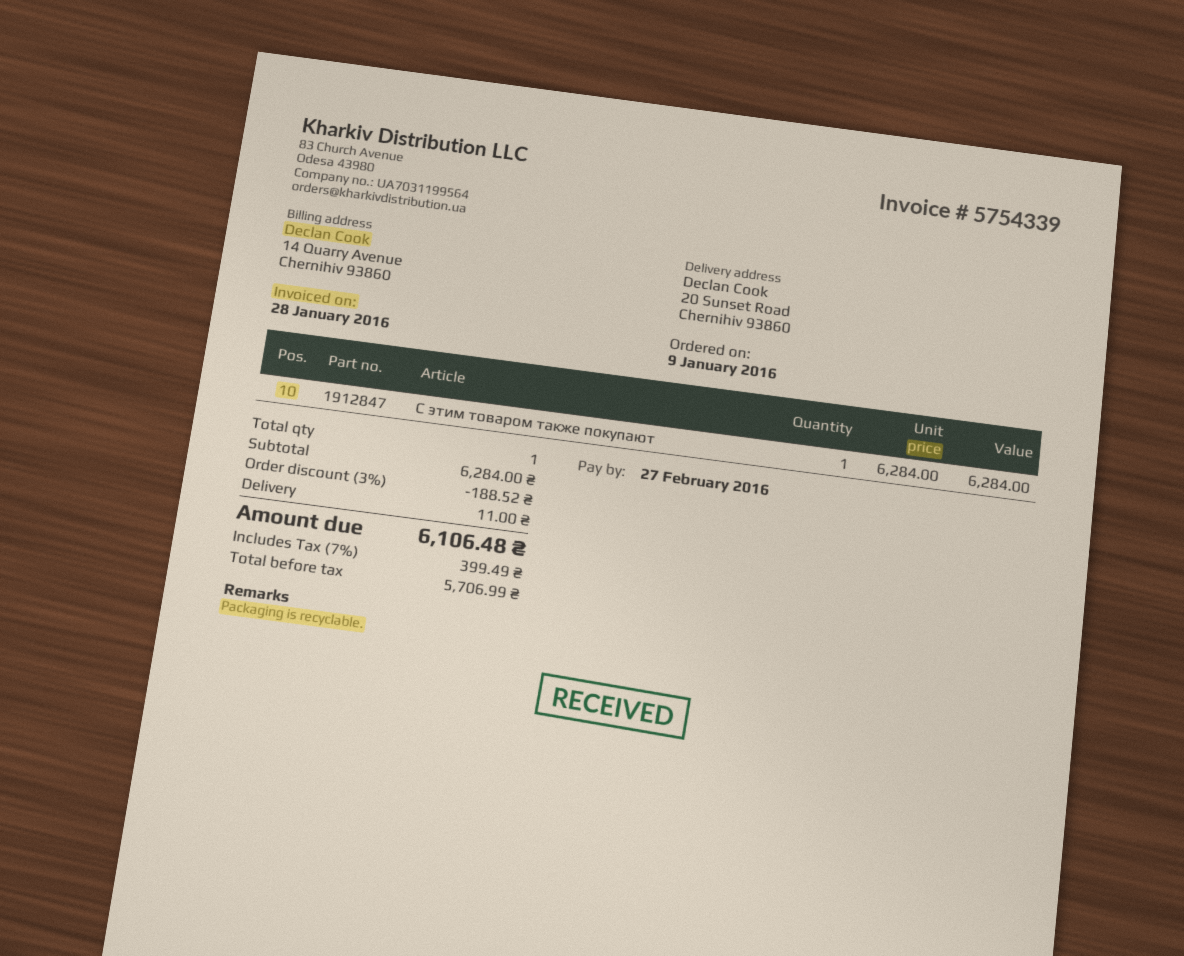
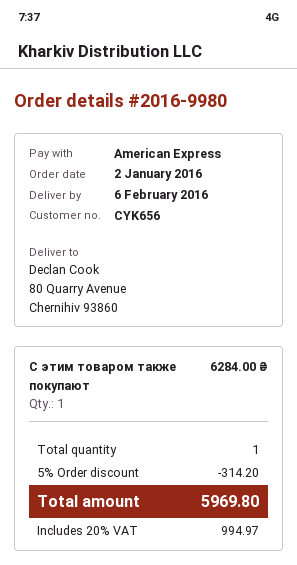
order date: 2016-01-09 -> 2016-01-02
ship to: 20 Sunset Road, Chernihiv 93860 -> 80 Quarry Avenue, Chernihiv 93860
discount: 3% = 188.52 -> 5% = 314.20
shipping: 11.00 -> none
tax: 7% = 399.49 -> 20% = 994.97
total: 6106.48 -> 5969.80

